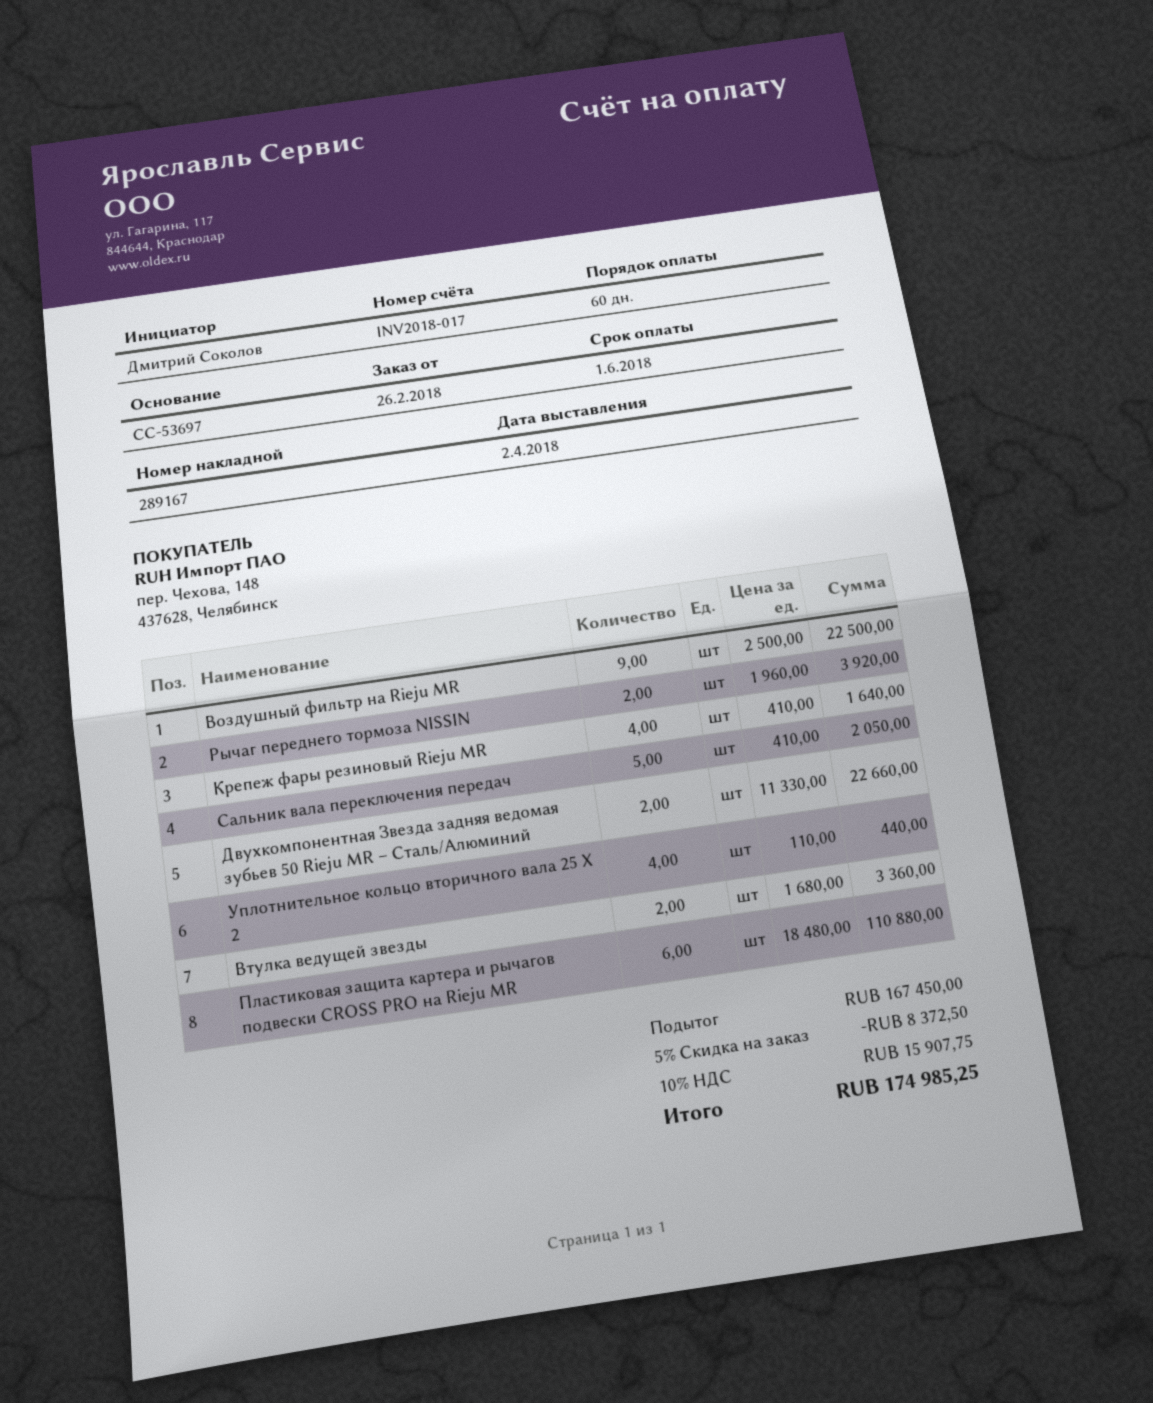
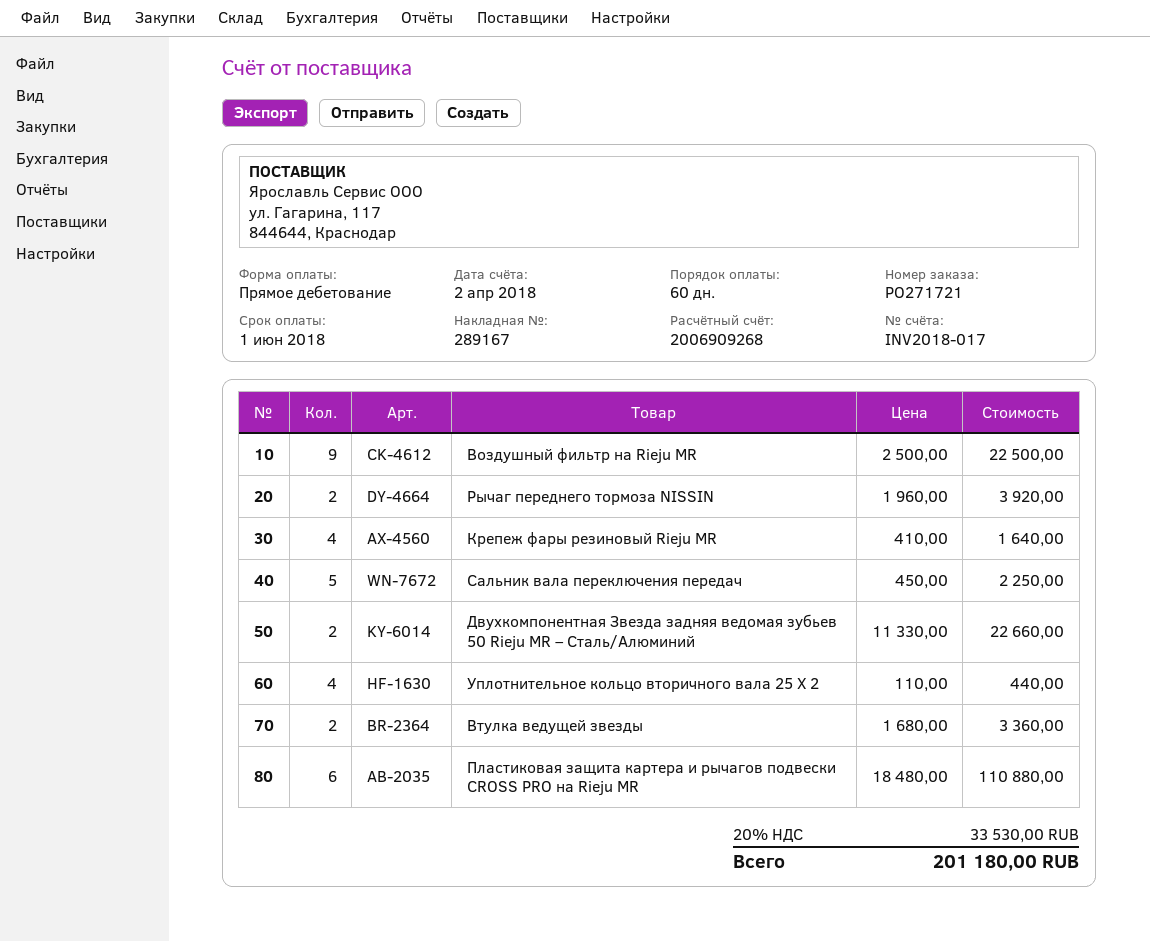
Сальник вала переключения передач: 5 x 410.00 = 2050.00 -> 5 x 450.00 = 2250.00
discount: 5% = 8372.50 -> none
tax: 10% = 15907.75 -> 20% = 33530.00
total: 174985.25 -> 201180.00

